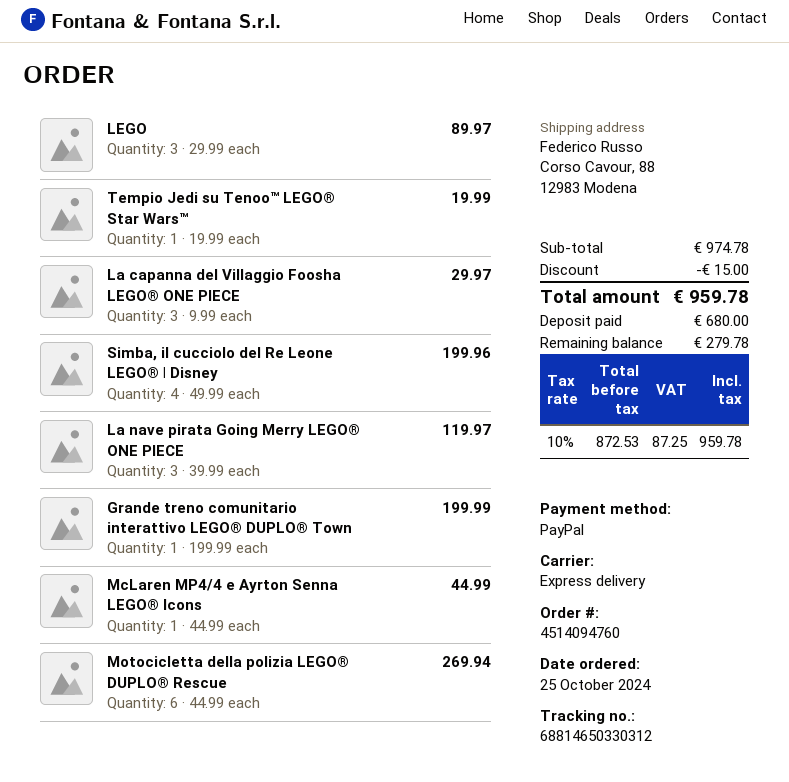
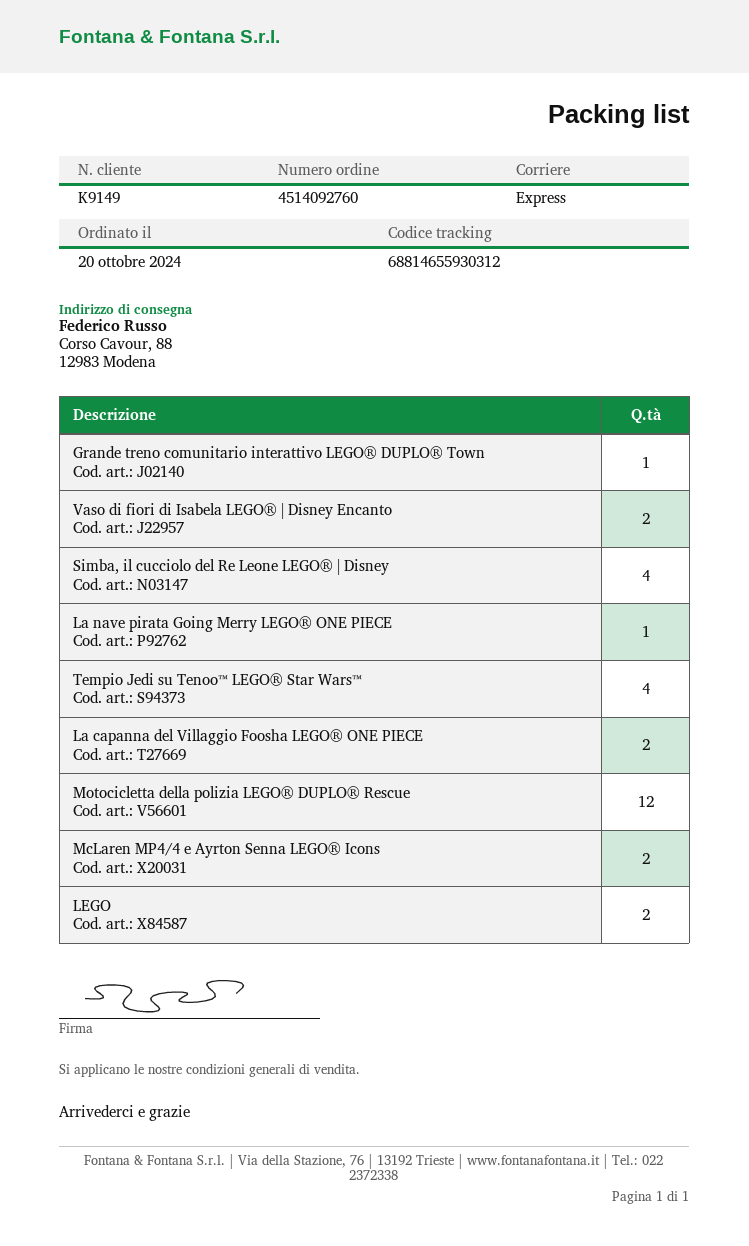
order number: 4514094760 -> 4514092760
order date: 2024-10-25 -> 2024-10-20
tracking number: 68814650330312 -> 68814655930312
LEGO: 3 -> 2
Tempio Jedi su Tenoo™ LEGO® Star Wars™: 1 -> 4
La capanna del Villaggio Foosha LEGO® ONE PIECE: 3 -> 2
La nave pirata Going Merry LEGO® ONE PIECE: 3 -> 1
McLaren MP4/4 e Ayrton Senna LEGO® Icons: 1 -> 2
Motocicletta della polizia LEGO® DUPLO® Rescue: 6 -> 12
Vaso di fiori di Isabela LEGO® ǀ Disney Encanto: none -> 2

